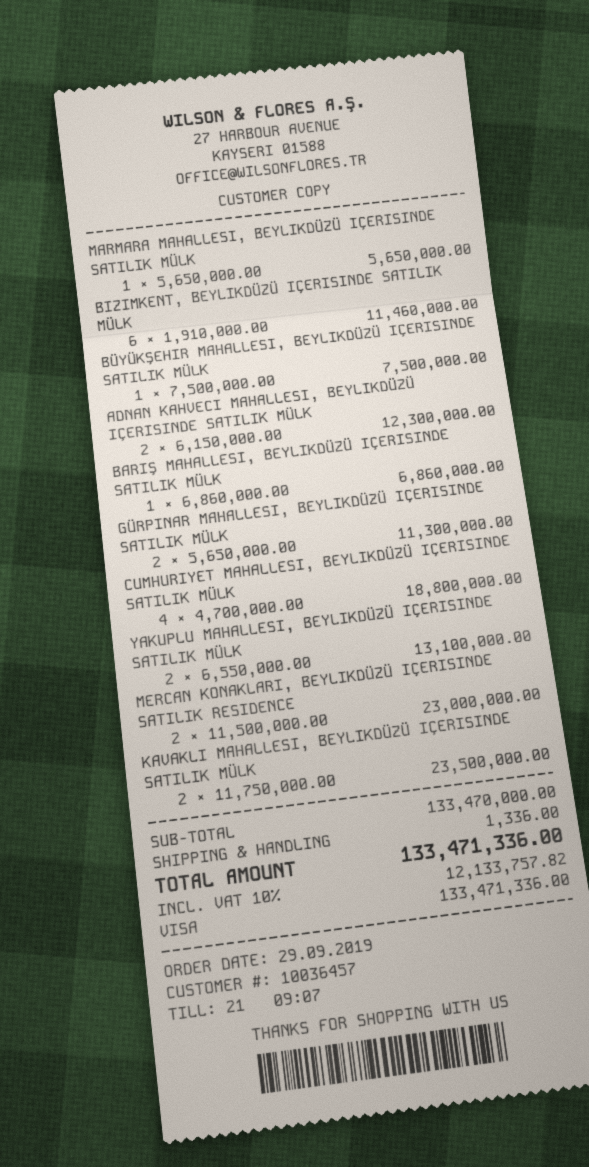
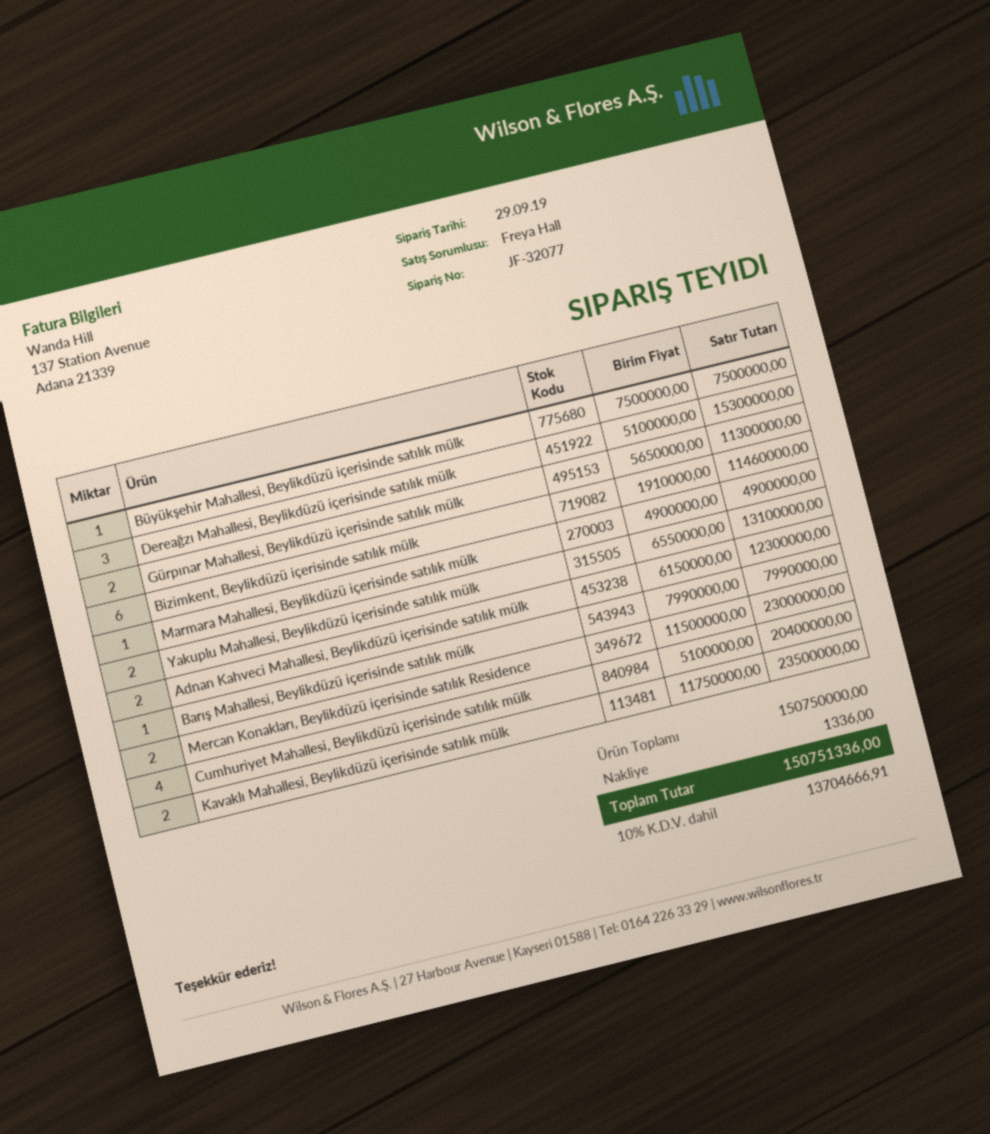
MARMARA MAHALLESI, BEYLIKDÜZÜ IÇERISINDE SATILIK MÜLK: 1 x 5650000.00 = 5650000.00 -> 1 x 4900000.00 = 4900000.00
BARIŞ MAHALLESI, BEYLIKDÜZÜ IÇERISINDE SATILIK MÜLK: 1 x 6860000.00 = 6860000.00 -> 1 x 7990000.00 = 7990000.00
CUMHURIYET MAHALLESI, BEYLIKDÜZÜ IÇERISINDE SATILIK MÜLK: 4 x 4700000.00 = 18800000.00 -> 4 x 5100000.00 = 20400000.00
Dereağzı Mahallesi, Beylikdüzü içerisinde satılık mülk: none -> 3 x 5100000.00 = 15300000.00
subtotal: 133470000.00 -> 150750000.00
tax: 10% = 12133757.82 -> 10% = 13704666.91
total: 133471336.00 -> 150751336.00

